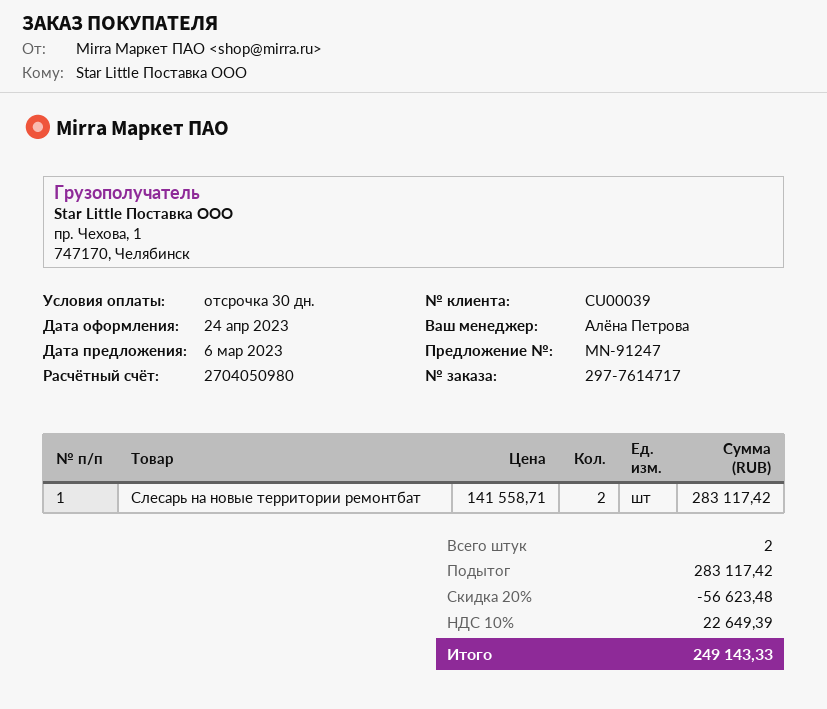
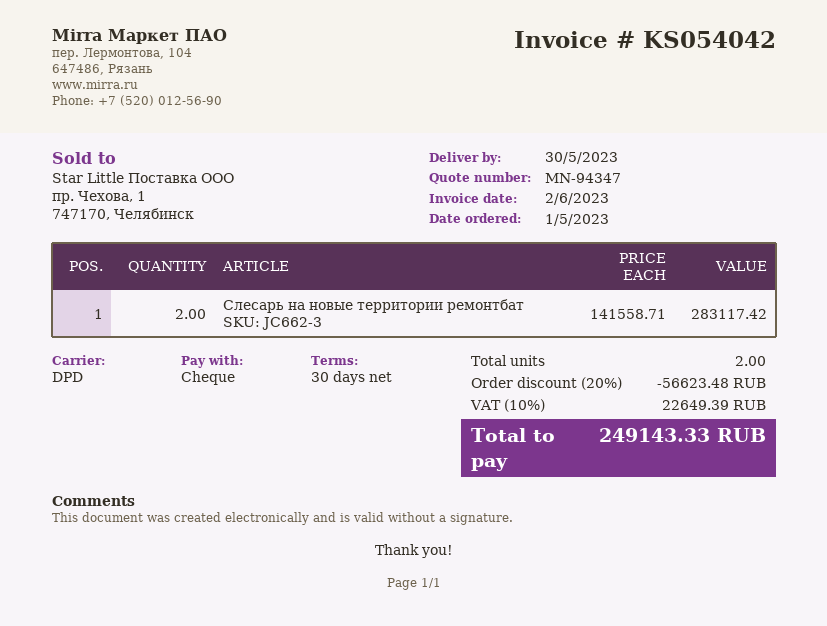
quote number: MN-91247 -> MN-94347
order date: 2023-04-24 -> 2023-05-01

